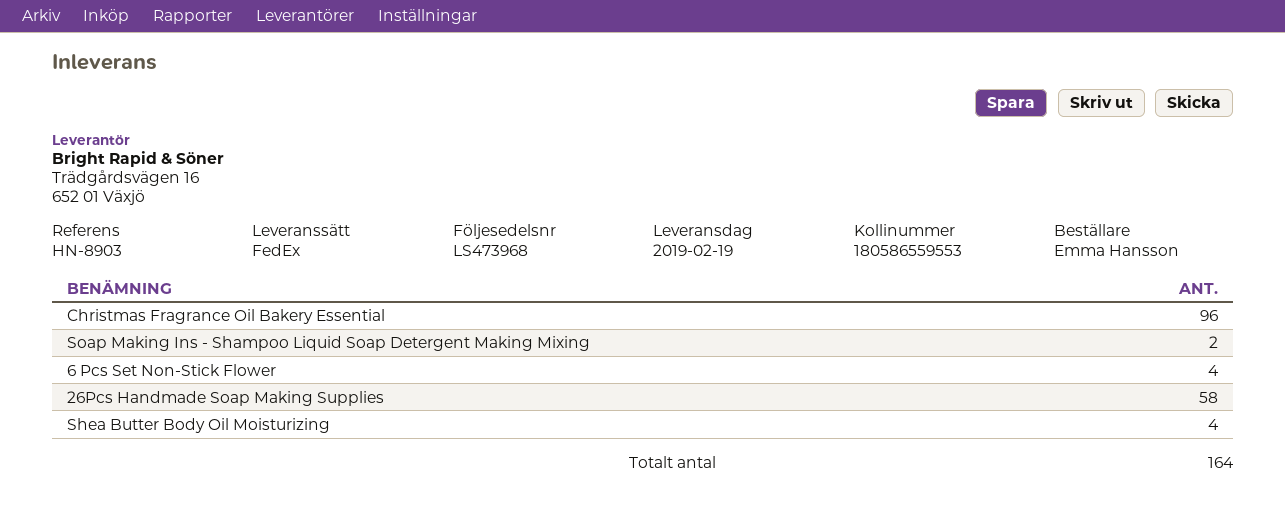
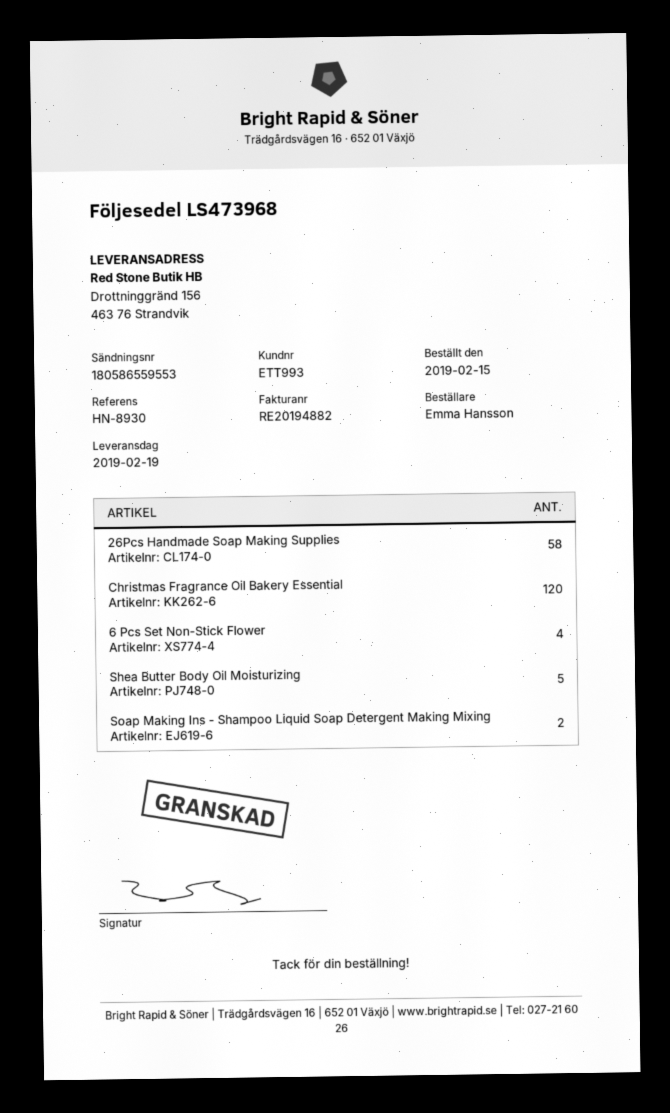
reference: HN-8903 -> HN-8930
Christmas Fragrance Oil Bakery Essential: 96 -> 120
Shea Butter Body Oil Moisturizing: 4 -> 5

